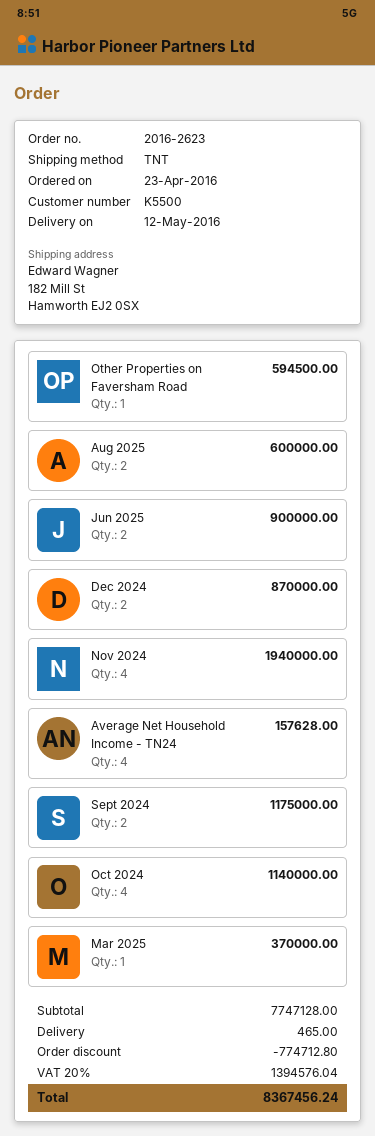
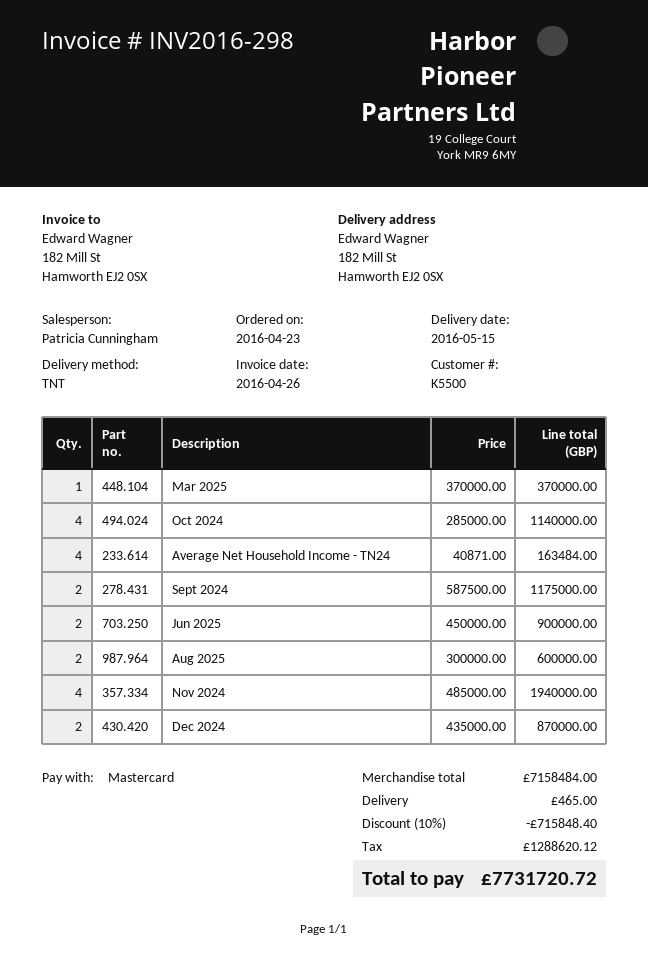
delivery date: 2016-05-12 -> 2016-05-15
Other Properties on Faversham Road: 1 for 594500.00 -> none
Average Net Household Income - TN24: 4 for 157628.00 -> 4 for 163484.00
subtotal: 7747128.00 -> 7158484.00
discount: 774712.80 -> 715848.40
tax: 1394576.04 -> 1288620.12
total: 8367456.24 -> 7731720.72

